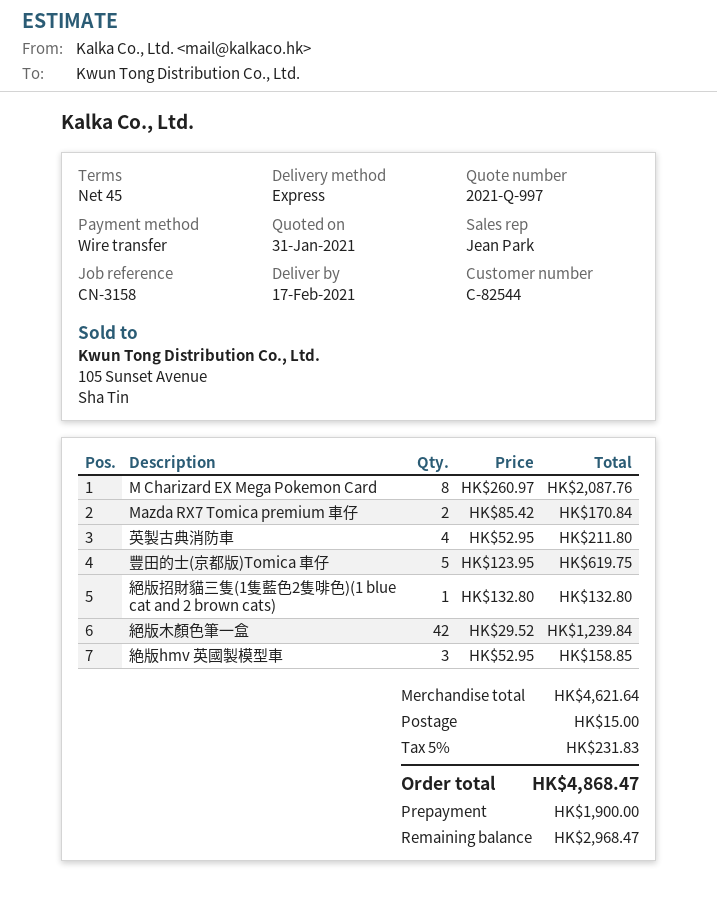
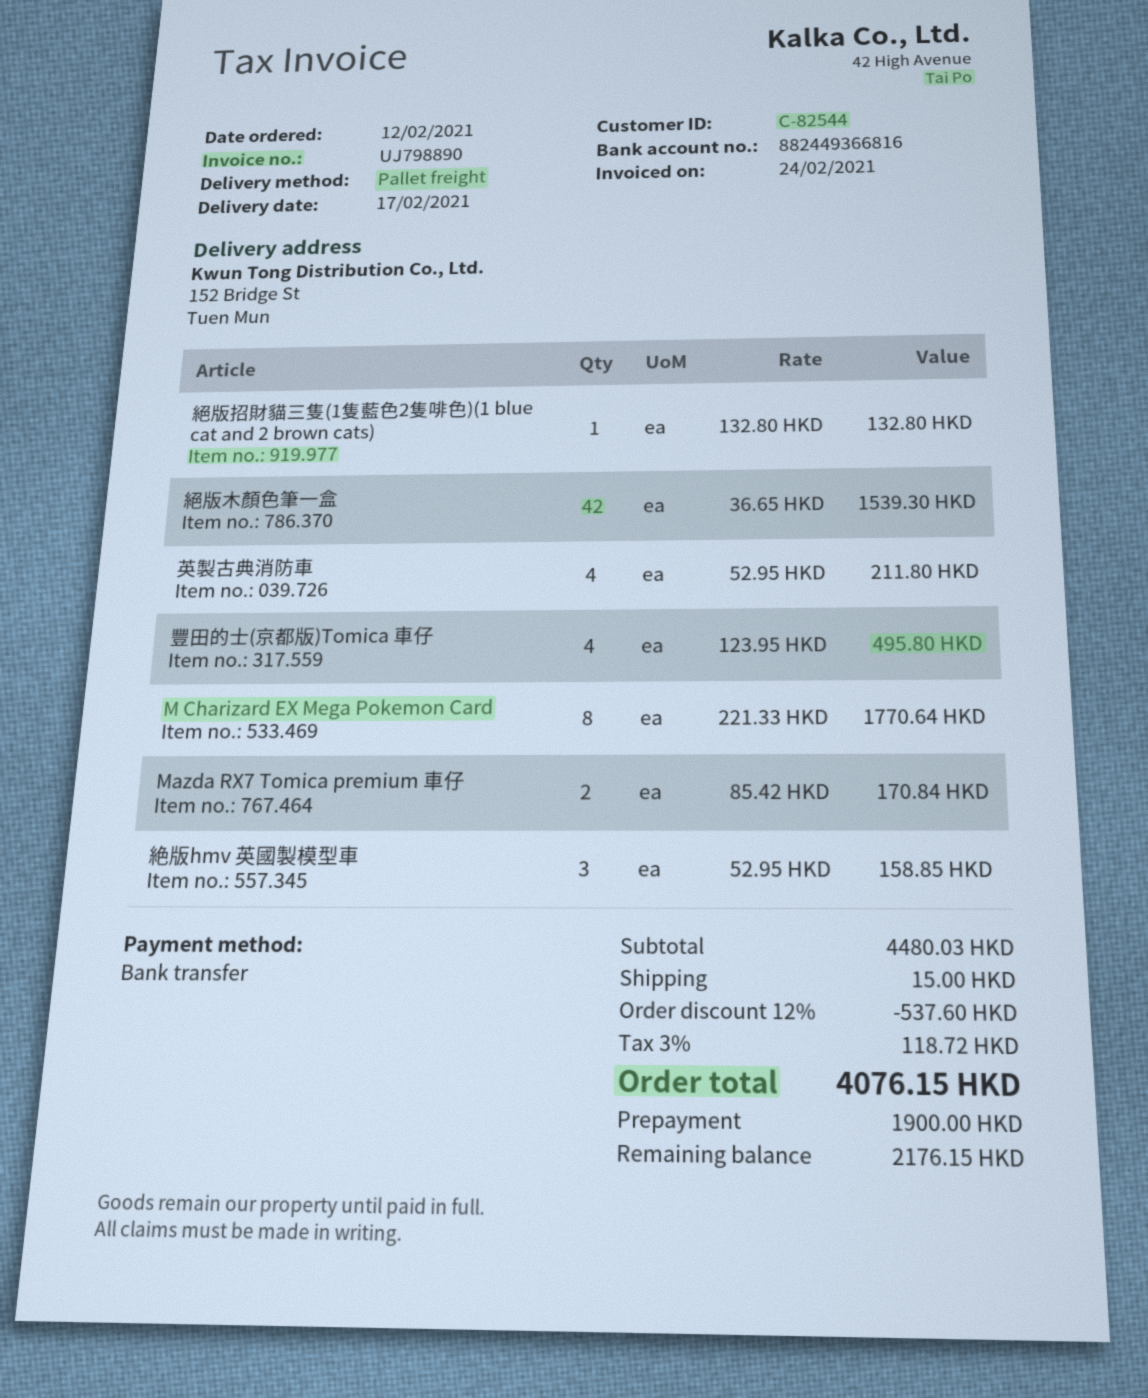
shipping method: express -> pallet freight
M Charizard EX Mega Pokemon Card: 8 x 260.97 = 2087.76 -> 8 x 221.33 = 1770.64
豐田的士(京都版)Tomica 車仔: 5 x 123.95 = 619.75 -> 4 x 123.95 = 495.80
絕版木顏色筆一盒: 42 x 29.52 = 1239.84 -> 42 x 36.65 = 1539.30
subtotal: 4621.64 -> 4480.03
discount: none -> 12% = 537.60
tax: 5% = 231.83 -> 3% = 118.72
total: 4868.47 -> 4076.15
balance: 2968.47 -> 2176.15

